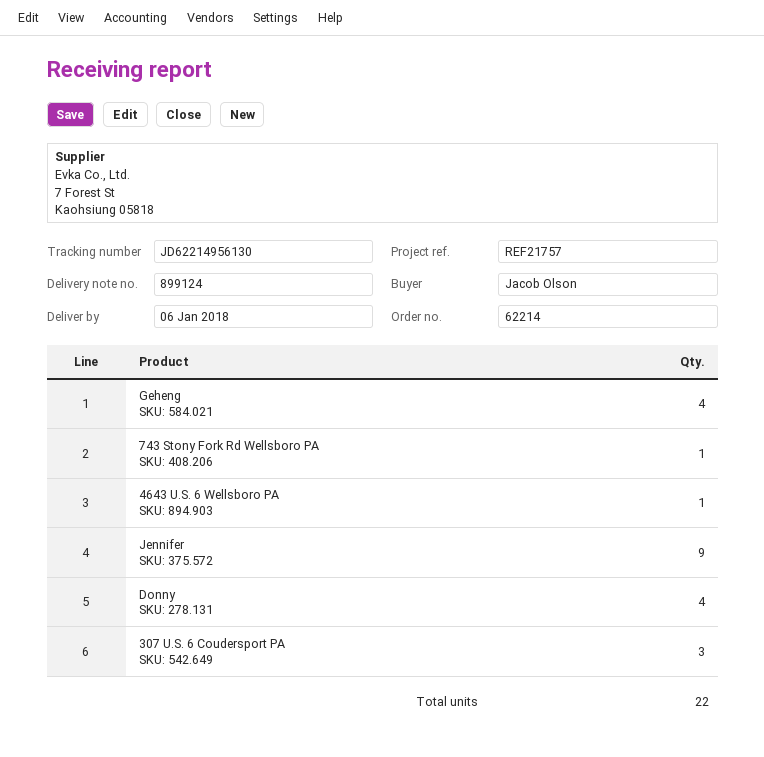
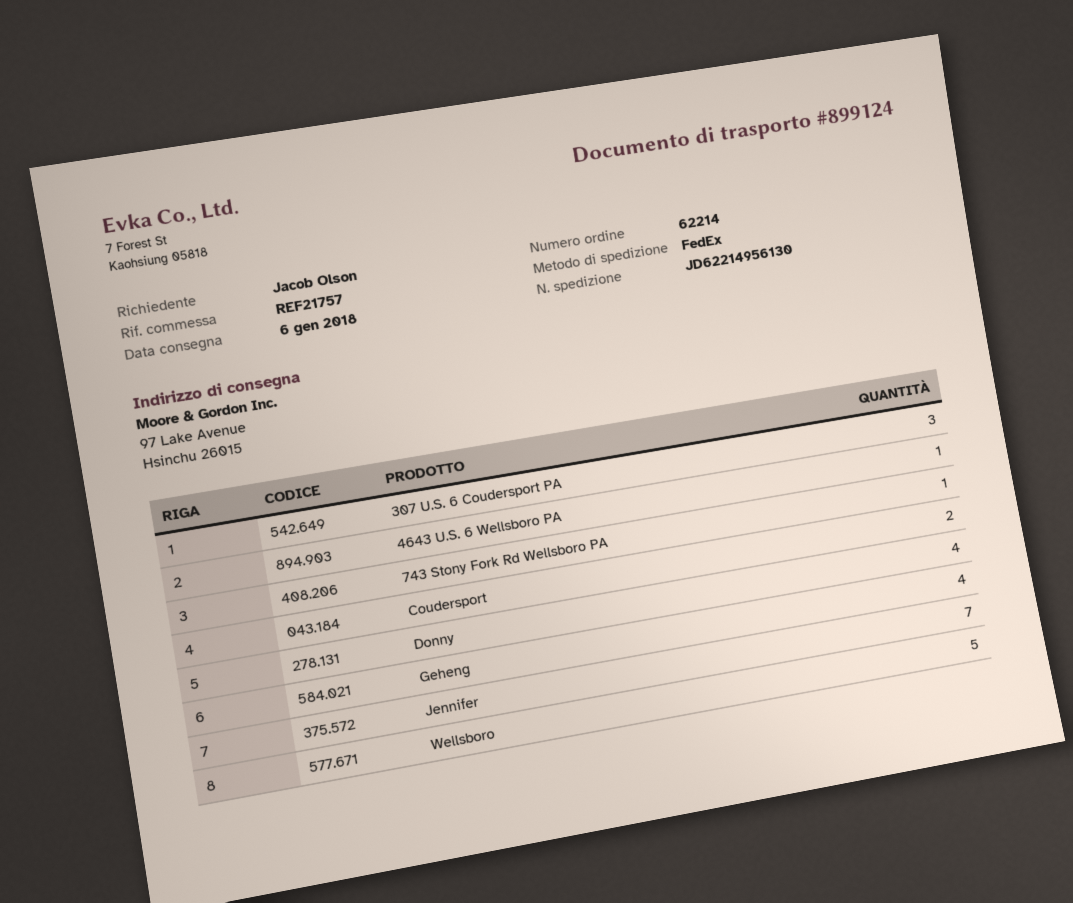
Jennifer: 9 -> 7
Coudersport: none -> 2
Wellsboro: none -> 5

